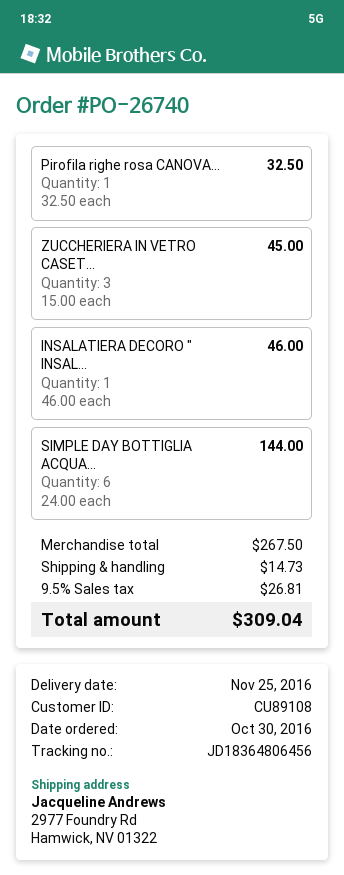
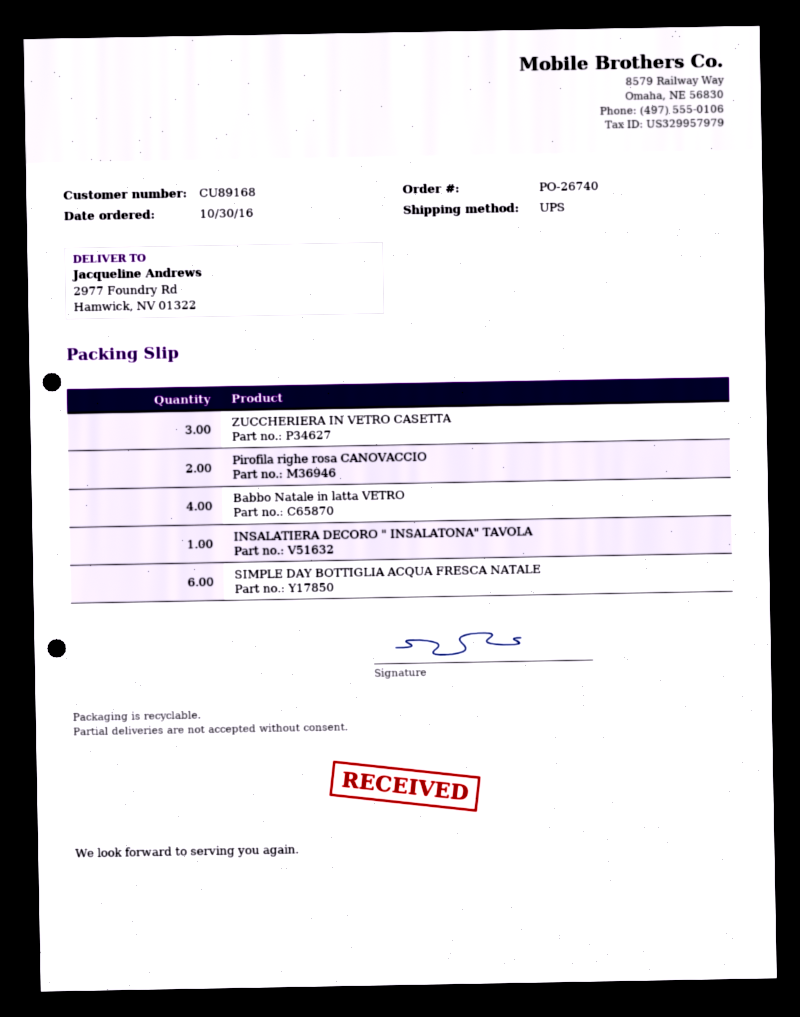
customer number: CU89108 -> CU89168
Pirofila righe rosa CANOVA...: 1 -> 2
Babbo Natale in latta VETRO: none -> 4

